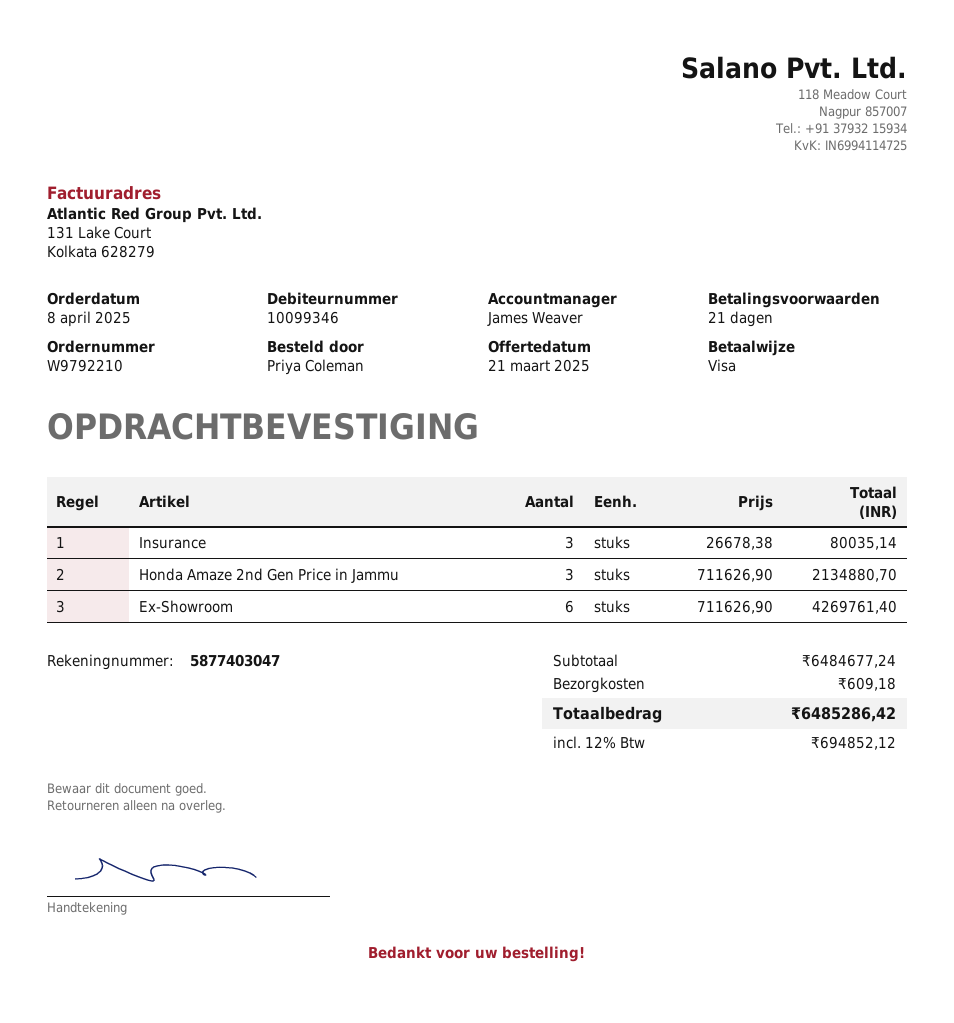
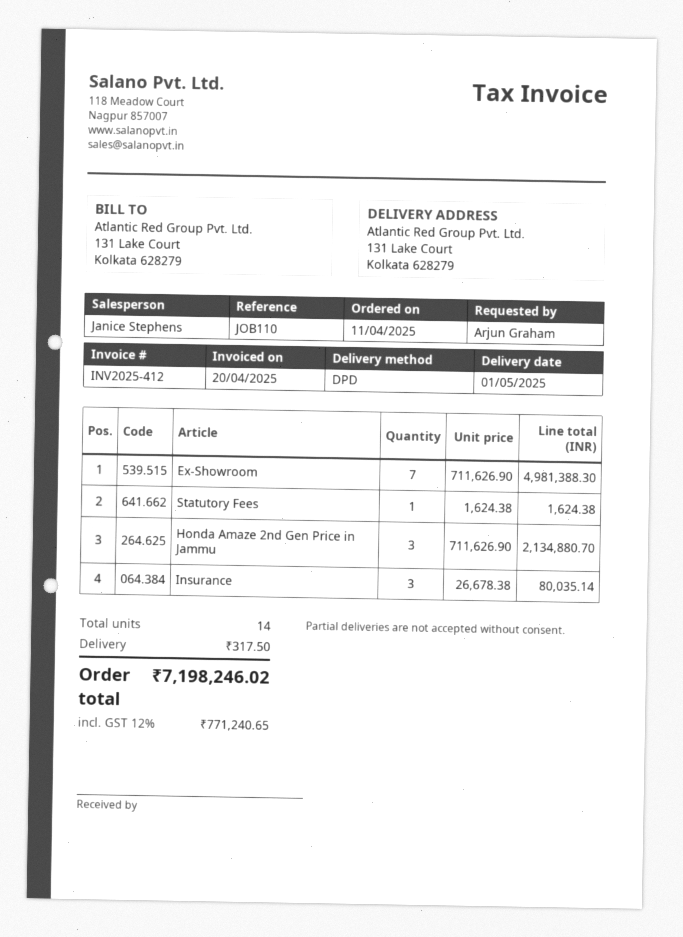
order date: 2025-04-08 -> 2025-04-11
ordered by: Priya Coleman -> Arjun Graham
sales rep: James Weaver -> Janice Stephens
Ex-Showroom: 6 x 711626.90 = 4269761.40 -> 7 x 711626.90 = 4981388.30
Statutory Fees: none -> 1 x 1624.38 = 1624.38
shipping: 609.18 -> 317.50
tax: 12% = 694852.12 -> 12% = 771240.65
total: 6485286.42 -> 7198246.02

